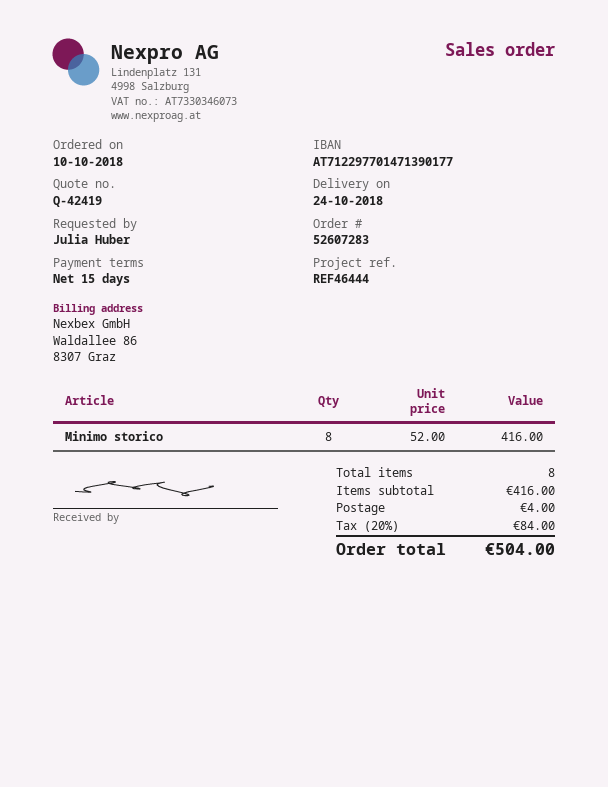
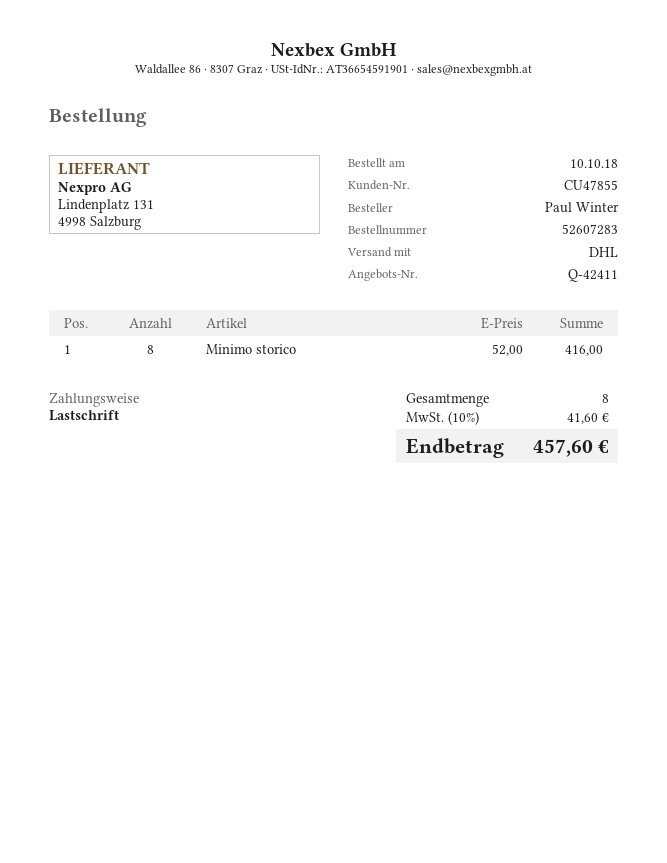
quote number: Q-42419 -> Q-42411
ordered by: Julia Huber -> Paul Winter
shipping: 4.00 -> none
tax: 20% = 84.00 -> 10% = 41.60
total: 504.00 -> 457.60

